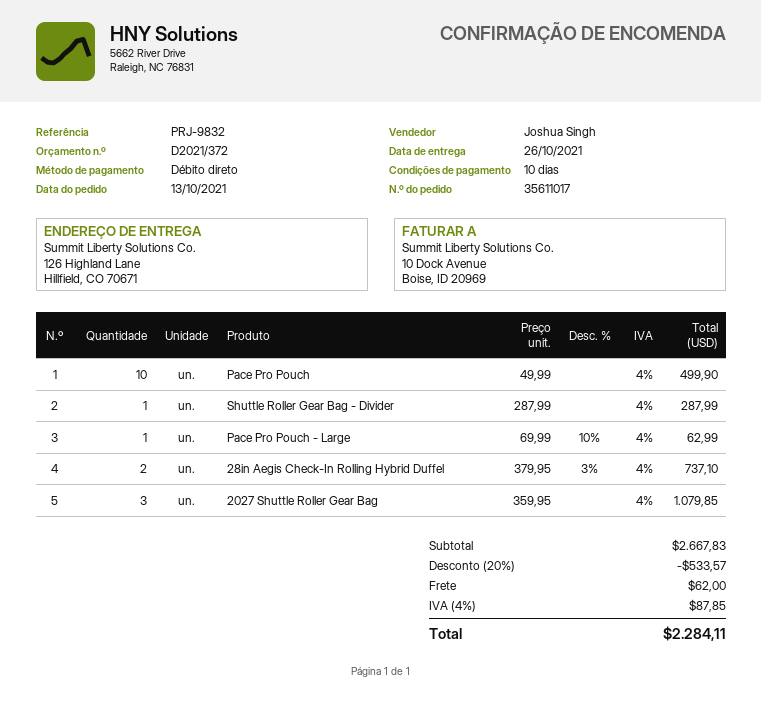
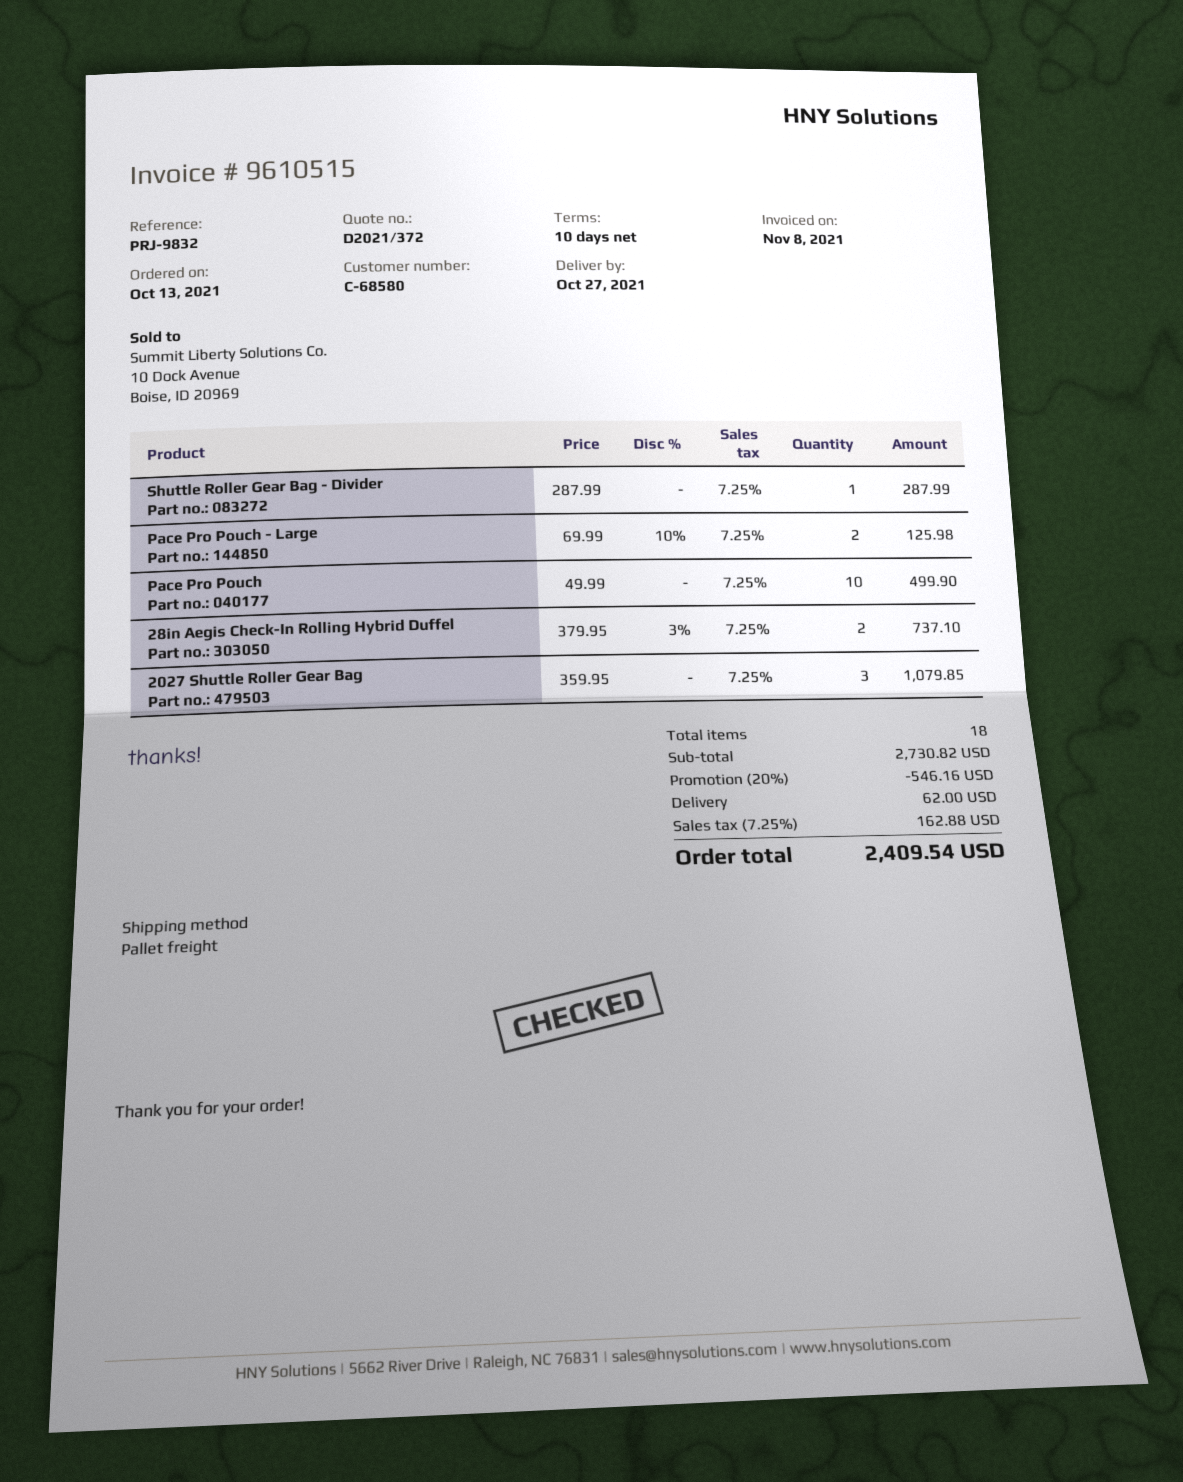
delivery date: 2021-10-26 -> 2021-10-27
Pace Pro Pouch - Large: 1 x 69.99 - 10% = 62.99 -> 2 x 69.99 - 10% = 125.98
subtotal: 2667.83 -> 2730.82
discount: 20% = 533.57 -> 20% = 546.16
tax: 4% = 87.85 -> 7.25% = 162.88
total: 2284.11 -> 2409.54

